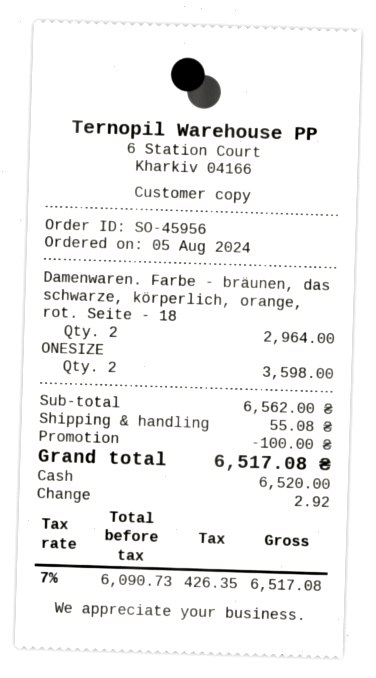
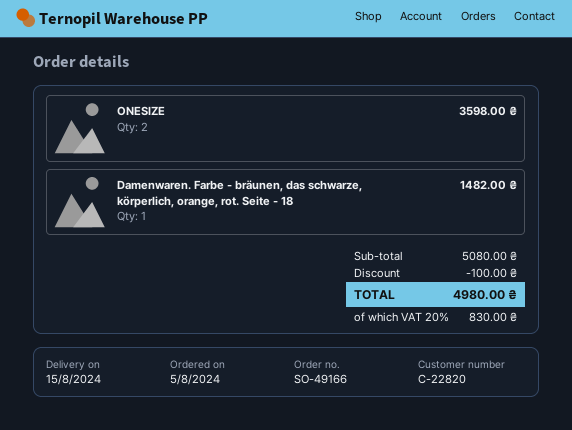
order number: SO-45956 -> SO-49166
Damenwaren. Farbe - bräunen, das schwarze, körperlich, orange, rot. Seite - 18: 2 for 2964.00 -> 1 for 1482.00
subtotal: 6562.00 -> 5080.00
shipping: 55.08 -> none
tax: 7% = 426.35 -> 20% = 830.00
total: 6517.08 -> 4980.00

